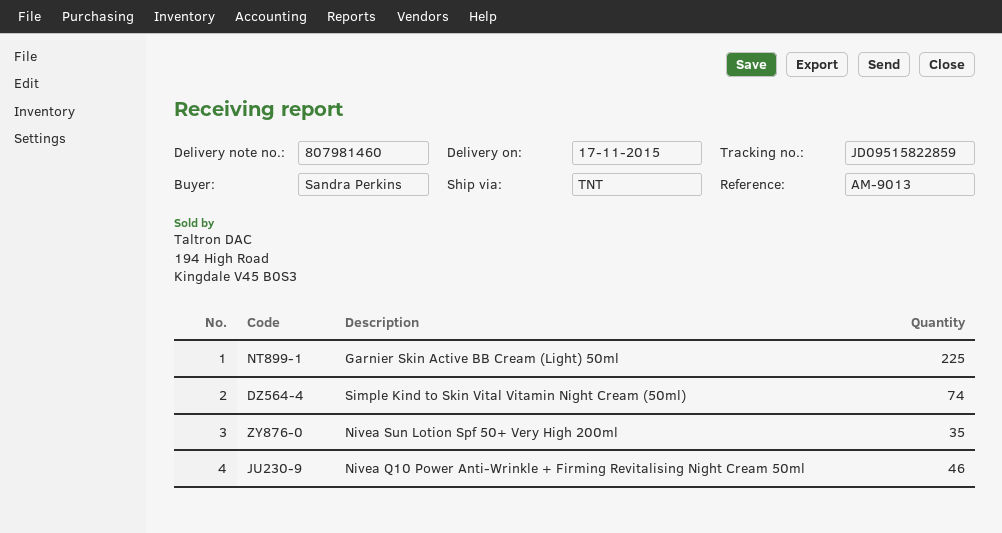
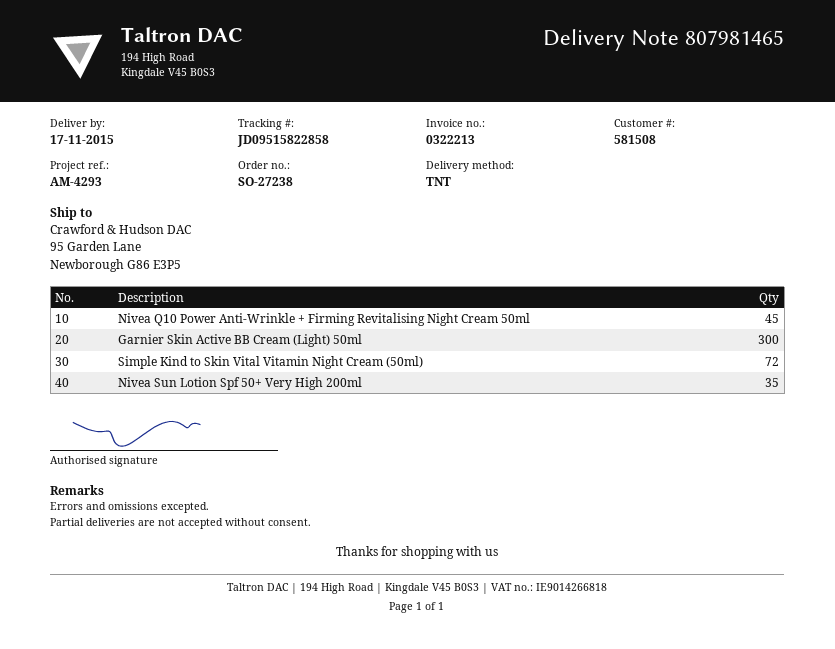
delivery note number: 807981460 -> 807981465
reference: AM-9013 -> AM-4293
tracking number: JD09515822859 -> JD09515822858
Garnier Skin Active BB Cream (Light) 50ml: 225 -> 300
Simple Kind to Skin Vital Vitamin Night Cream (50ml): 74 -> 72
Nivea Q10 Power Anti-Wrinkle + Firming Revitalising Night Cream 50ml: 46 -> 45

